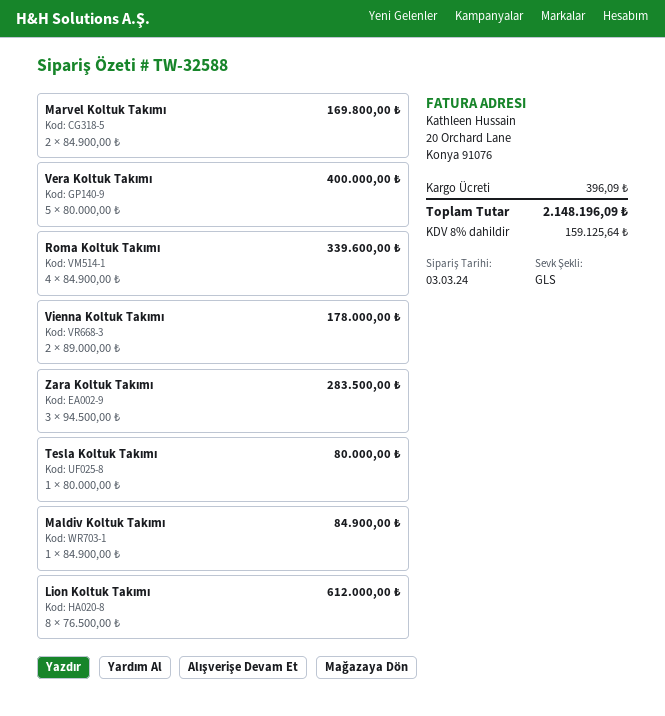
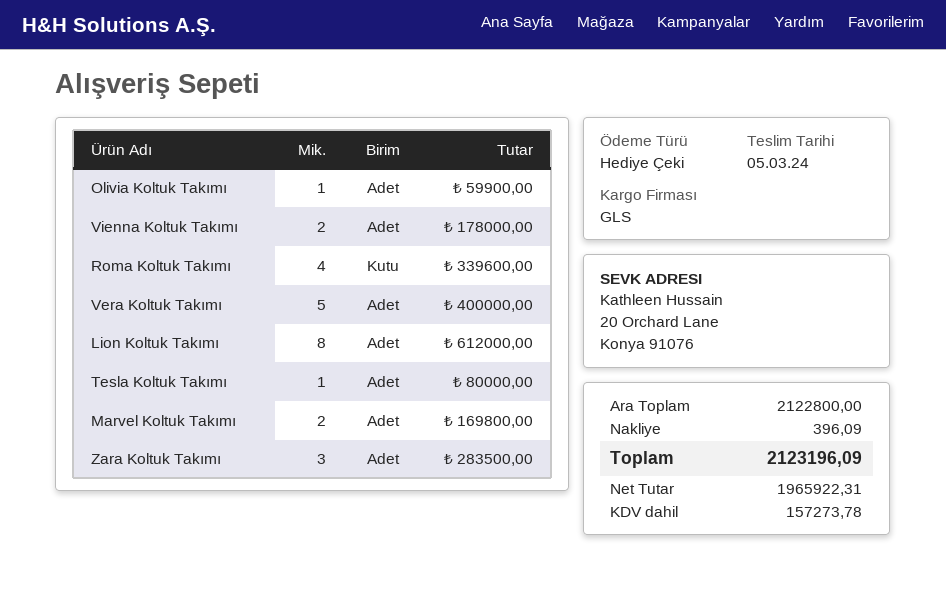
Maldiv Koltuk Takımı: 1 for 84900.00 -> none
Olivia Koltuk Takımı: none -> 1 for 59900.00
tax: 159125.64 -> 157273.78
total: 2148196.09 -> 2123196.09

